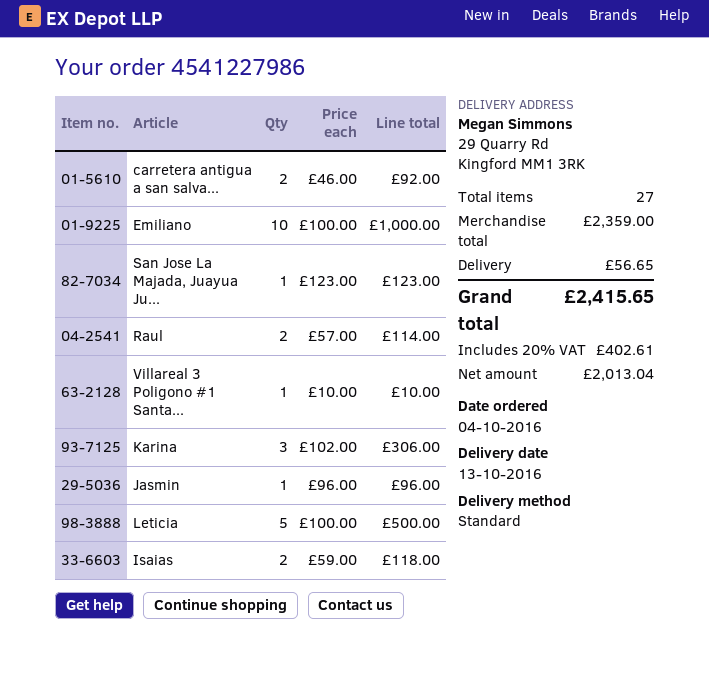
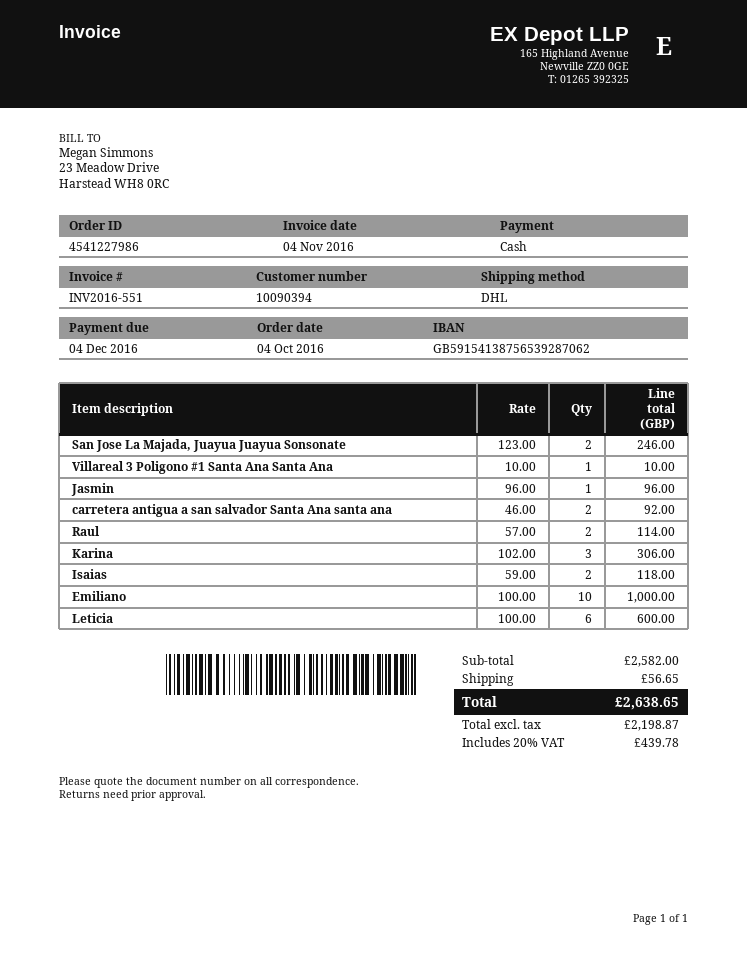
shipping method: standard -> DHL
San Jose La Majada, Juayua Ju...: 1 x 123.00 = 123.00 -> 2 x 123.00 = 246.00
Leticia: 5 x 100.00 = 500.00 -> 6 x 100.00 = 600.00
subtotal: 2359.00 -> 2582.00
net: 2013.04 -> 2198.87
tax: 20% = 402.61 -> 20% = 439.78
total: 2415.65 -> 2638.65

